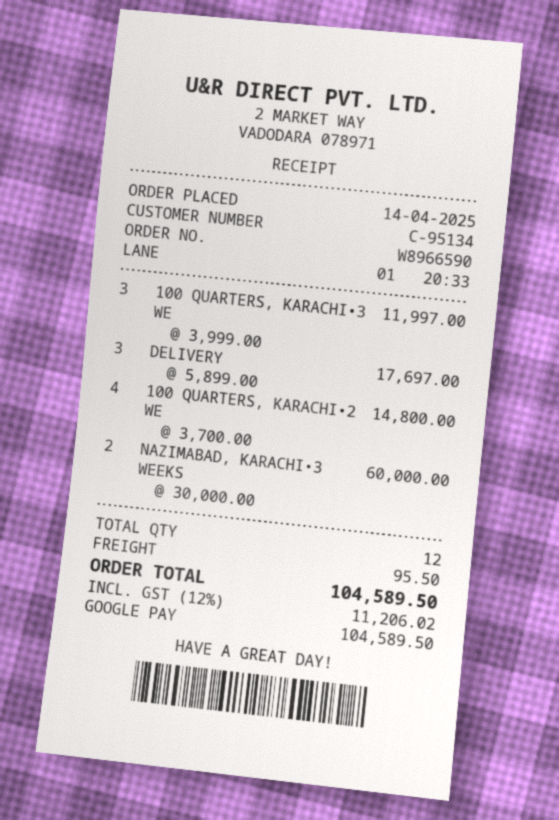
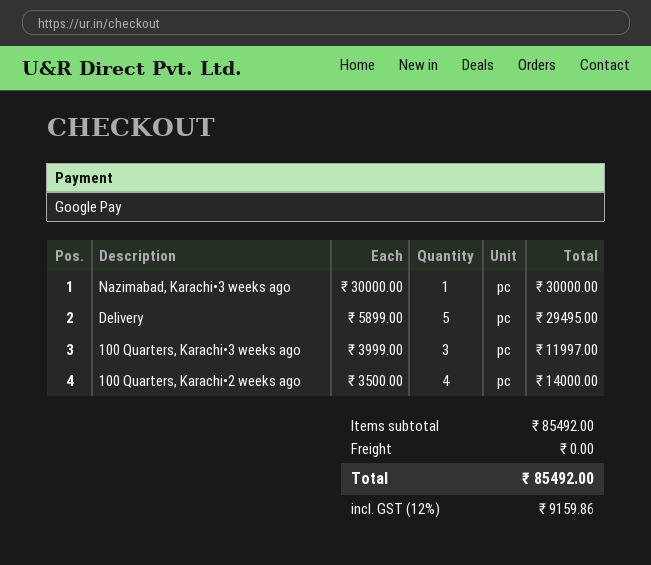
DELIVERY: 3 x 5899.00 = 17697.00 -> 5 x 5899.00 = 29495.00
100 QUARTERS, KARACHI•2 WE: 4 x 3700.00 = 14800.00 -> 4 x 3500.00 = 14000.00
NAZIMABAD, KARACHI•3 WEEKS: 2 x 30000.00 = 60000.00 -> 1 x 30000.00 = 30000.00
shipping: 95.50 -> 0.00
tax: 12% = 11206.02 -> 12% = 9159.86
total: 104589.50 -> 85492.00

